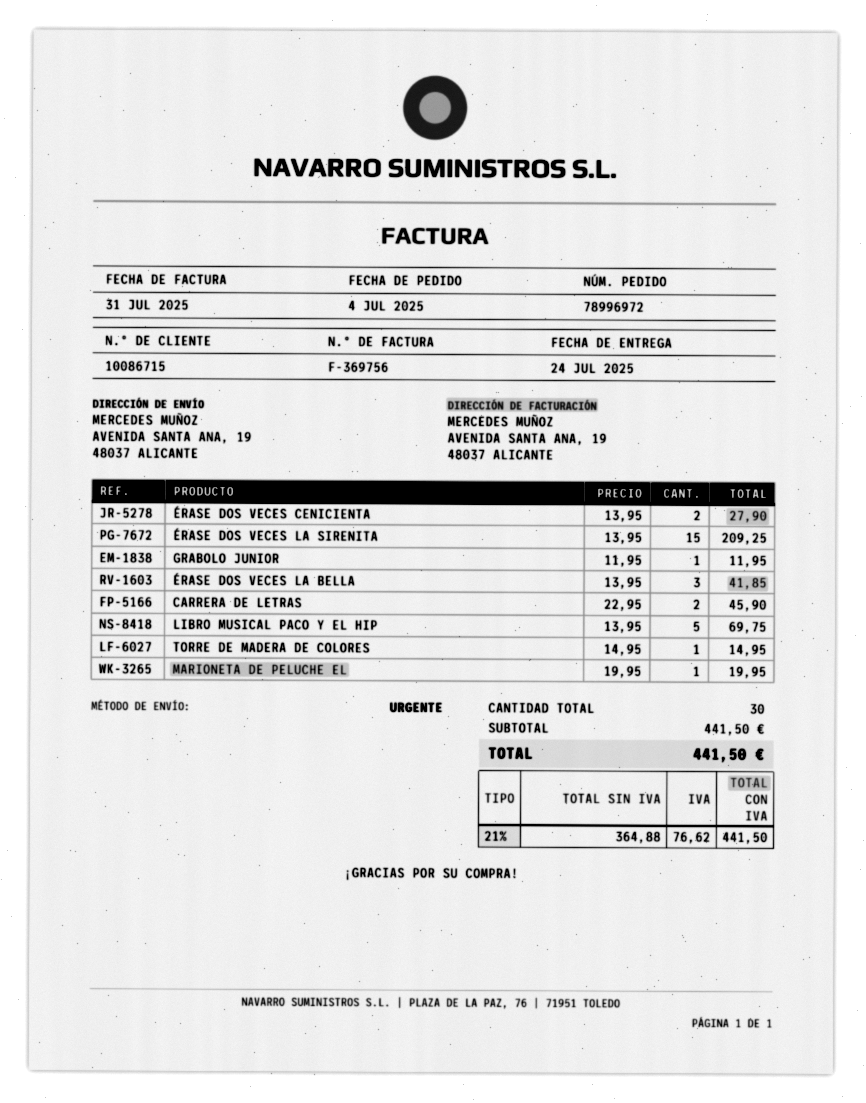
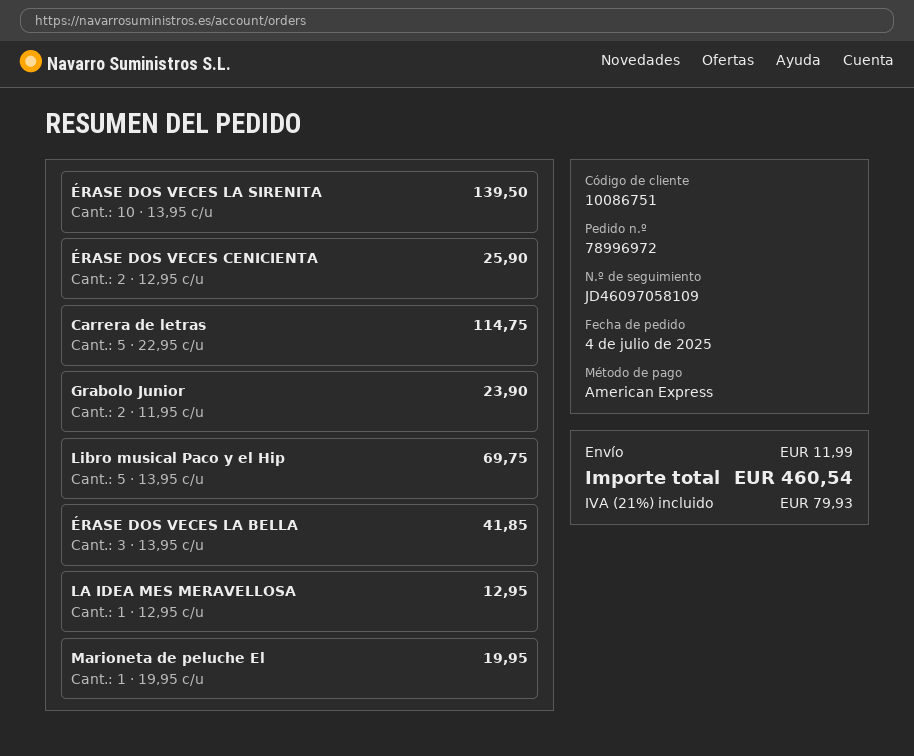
customer number: 10086715 -> 10086751
ÉRASE DOS VECES CENICIENTA: 2 x 13.95 = 27.90 -> 2 x 12.95 = 25.90
ÉRASE DOS VECES LA SIRENITA: 15 x 13.95 = 209.25 -> 10 x 13.95 = 139.50
GRABOLO JUNIOR: 1 x 11.95 = 11.95 -> 2 x 11.95 = 23.90
CARRERA DE LETRAS: 2 x 22.95 = 45.90 -> 5 x 22.95 = 114.75
TORRE DE MADERA DE COLORES: 1 x 14.95 = 14.95 -> none
LA IDEA MES MERAVELLOSA: none -> 1 x 12.95 = 12.95
shipping: none -> 11.99
tax: 21% = 76.62 -> 21% = 79.93
total: 441.50 -> 460.54

